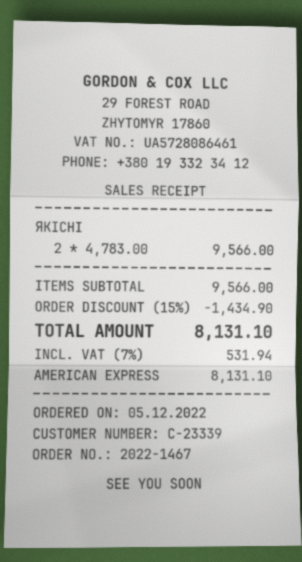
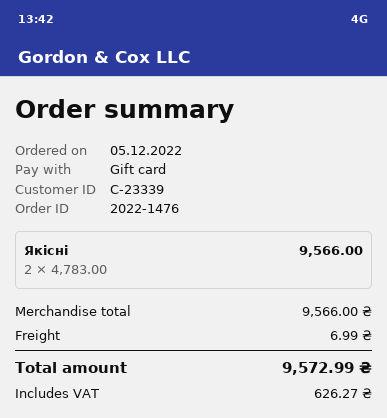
order number: 2022-1467 -> 2022-1476
payment method: American Express -> gift card
discount: 15% = 1434.90 -> none
shipping: none -> 6.99
tax: 531.94 -> 626.27
total: 8131.10 -> 9572.99

